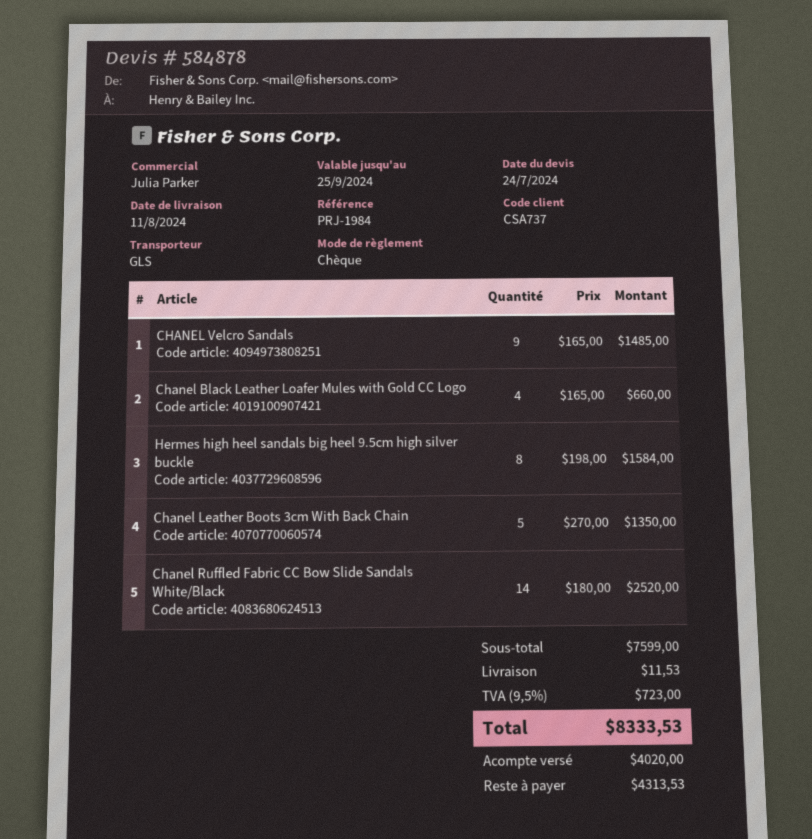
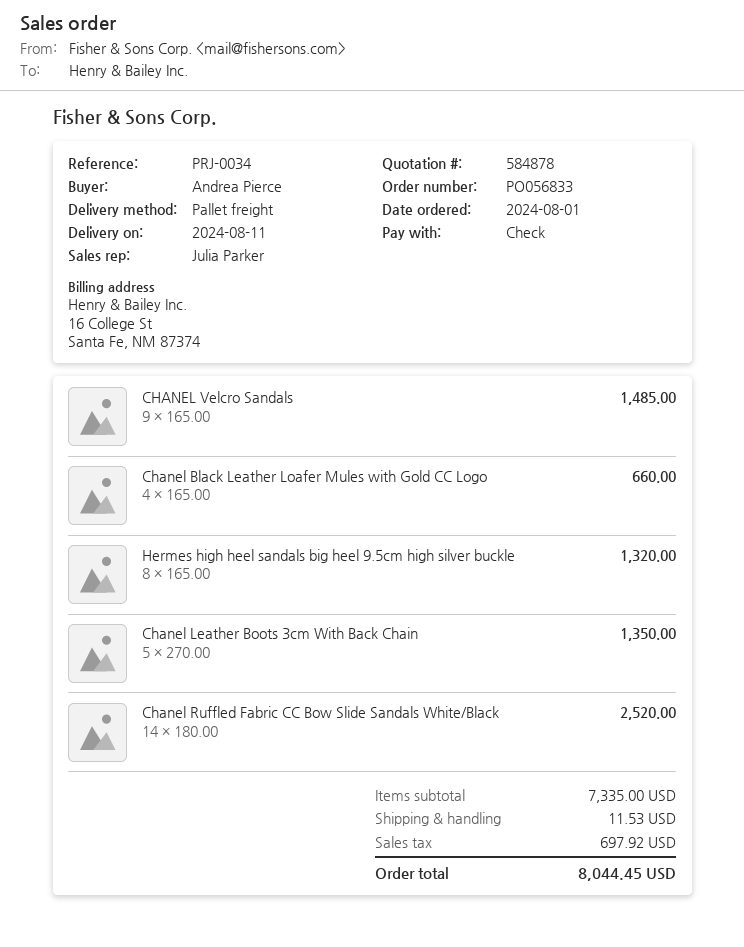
reference: PRJ-1984 -> PRJ-0034
shipping method: GLS -> pallet freight
Hermes high heel sandals big heel 9.5cm high silver buckle: 8 x 198.00 = 1584.00 -> 8 x 165.00 = 1320.00
subtotal: 7599.00 -> 7335.00
tax: 723.00 -> 697.92
total: 8333.53 -> 8044.45

